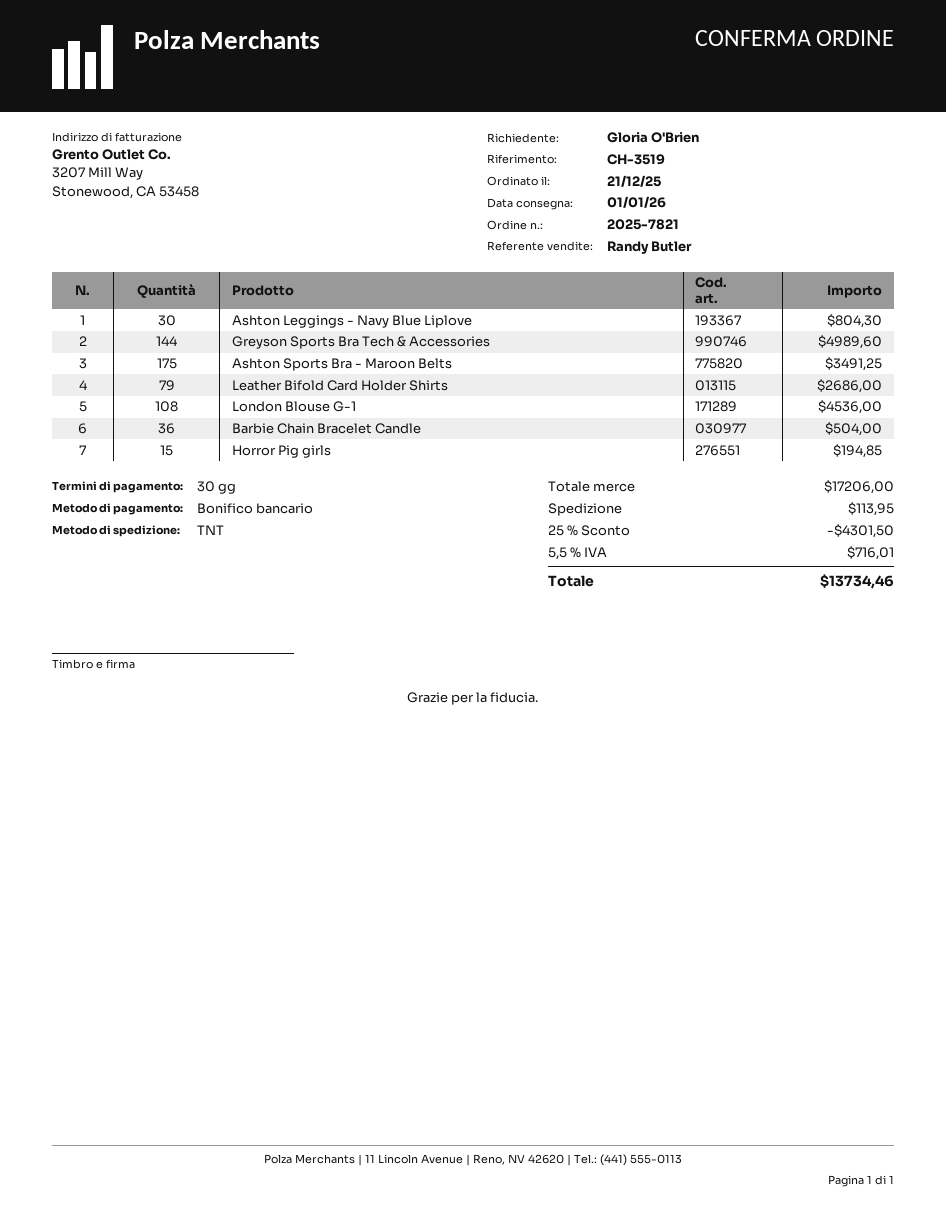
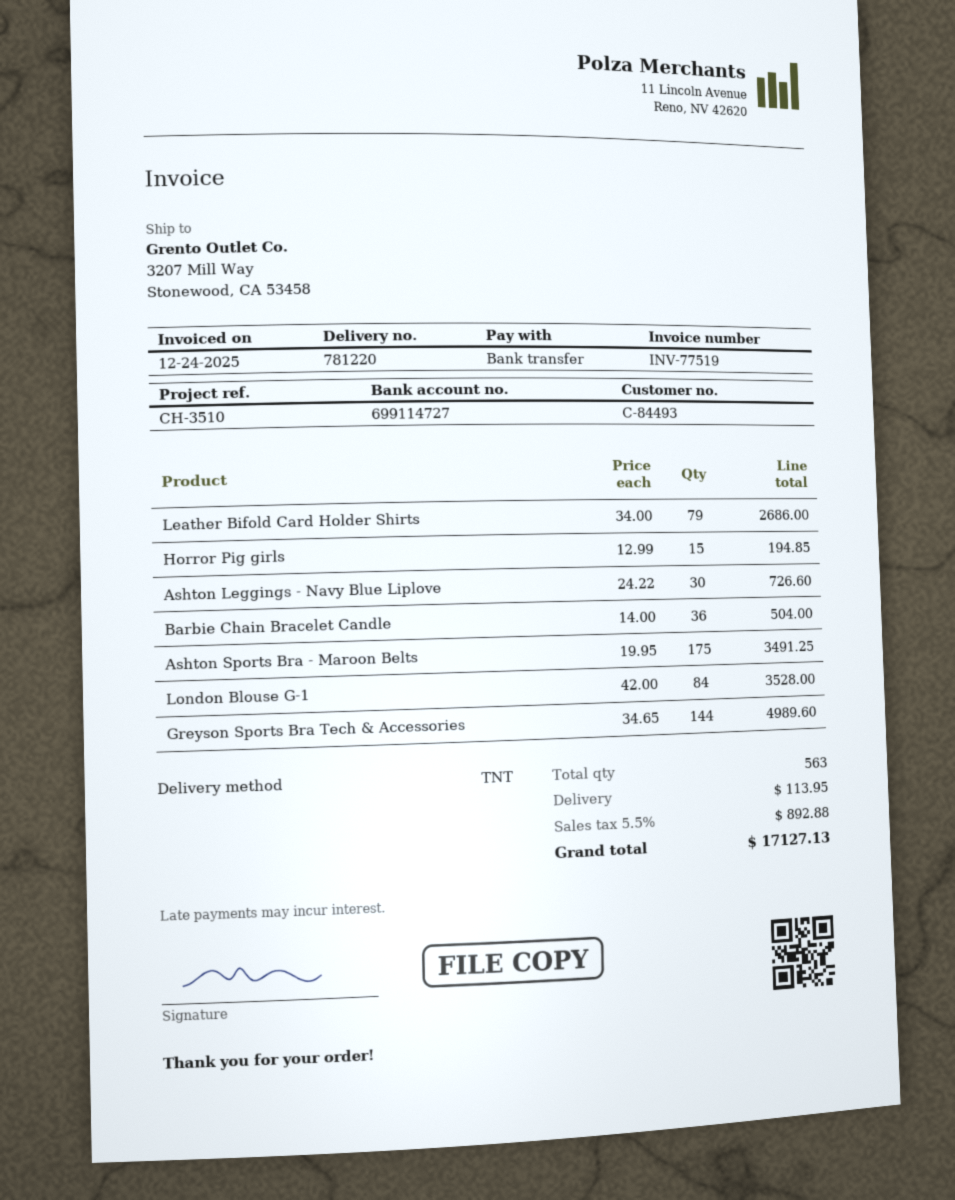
reference: CH-3519 -> CH-3510
Ashton Leggings - Navy Blue Liplove: 30 for 804.30 -> 30 for 726.60
London Blouse G-1: 108 for 4536.00 -> 84 for 3528.00
discount: 25% = 4301.50 -> none
tax: 5.5% = 716.01 -> 5.5% = 892.88
total: 13734.46 -> 17127.13

